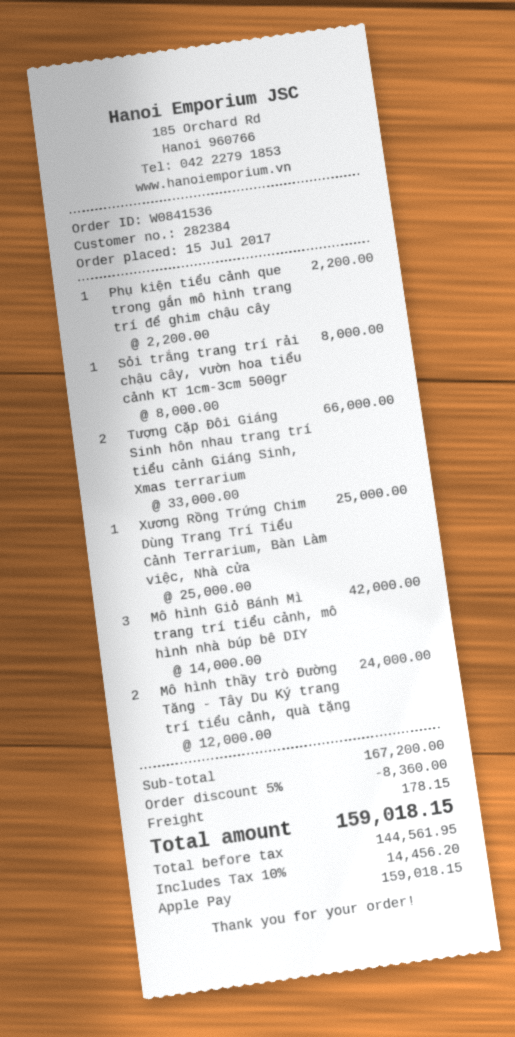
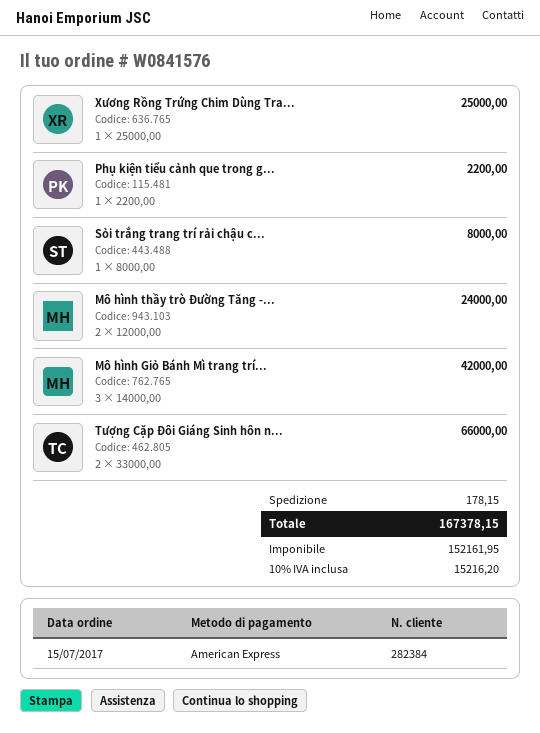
order number: W0841536 -> W0841576
payment method: Apple Pay -> American Express
discount: 5% = 8360.00 -> none
net: 144561.95 -> 152161.95
tax: 10% = 14456.20 -> 10% = 15216.20
total: 159018.15 -> 167378.15

